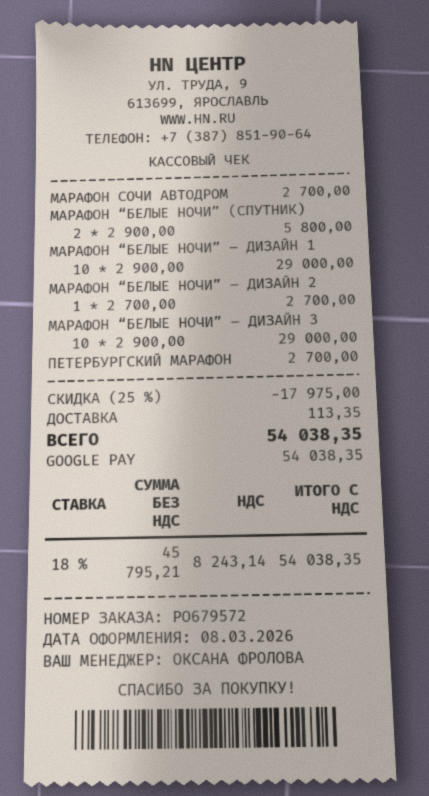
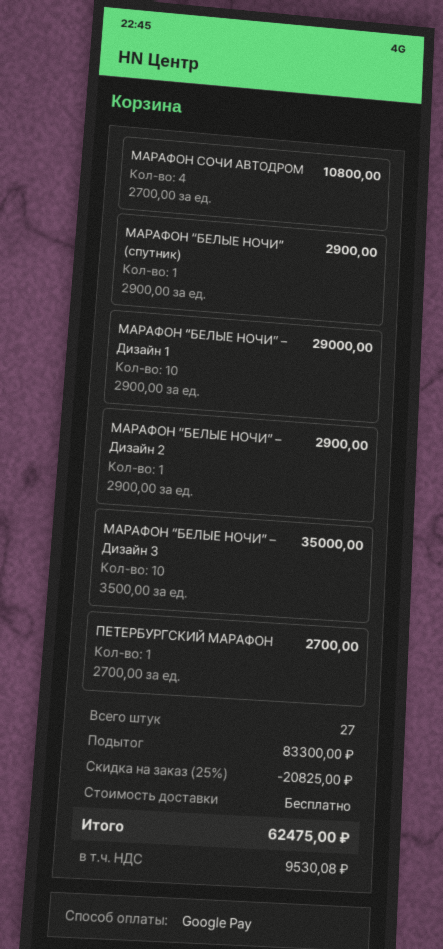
МАРАФОН СОЧИ АВТОДРОМ: 1 x 2700.00 = 2700.00 -> 4 x 2700.00 = 10800.00
МАРАФОН “БЕЛЫЕ НОЧИ” (СПУТНИК): 2 x 2900.00 = 5800.00 -> 1 x 2900.00 = 2900.00
МАРАФОН “БЕЛЫЕ НОЧИ” – ДИЗАЙН 2: 1 x 2700.00 = 2700.00 -> 1 x 2900.00 = 2900.00
МАРАФОН “БЕЛЫЕ НОЧИ” – ДИЗАЙН 3: 10 x 2900.00 = 29000.00 -> 10 x 3500.00 = 35000.00
discount: 25% = 17975.00 -> 25% = 20825.00
shipping: 113.35 -> 0.00
tax: 8243.14 -> 9530.08
total: 54038.35 -> 62475.00

